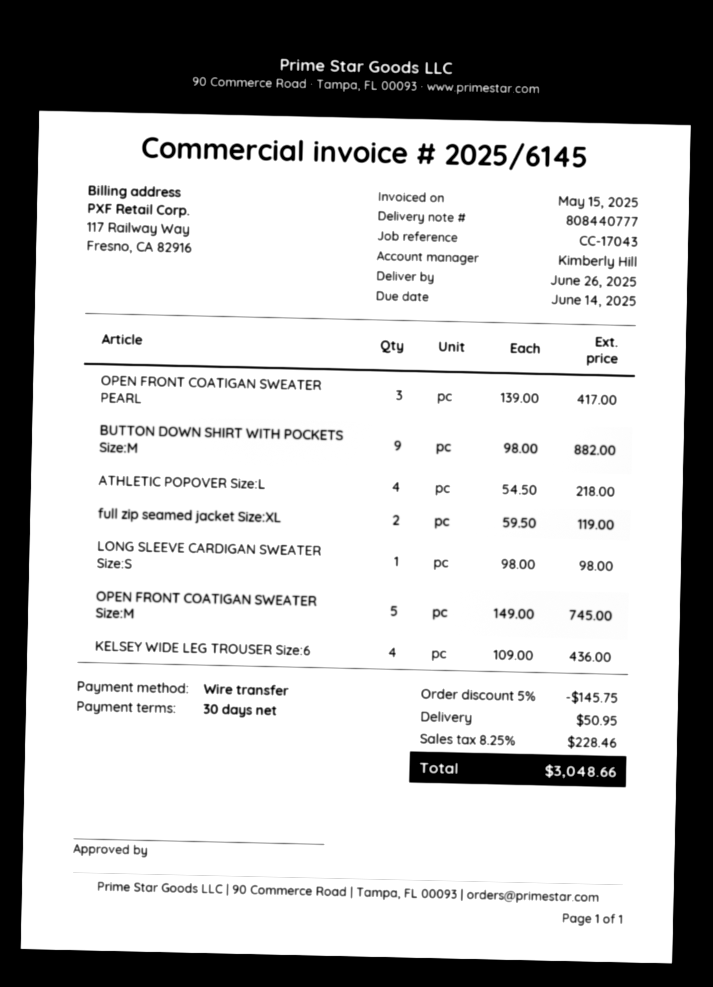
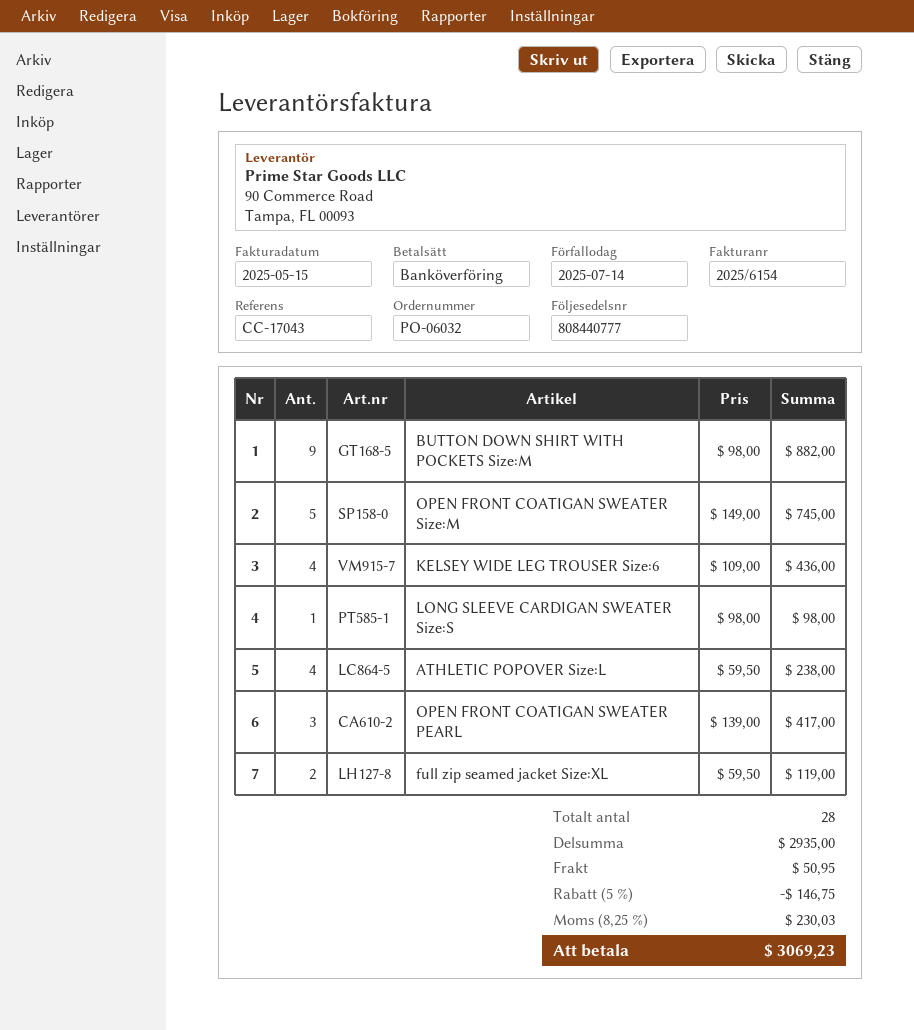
invoice number: 2025/6145 -> 2025/6154
due date: 2025-06-14 -> 2025-07-14
ATHLETIC POPOVER Size:L: 4 x 54.50 = 218.00 -> 4 x 59.50 = 238.00
discount: 5% = 145.75 -> 5% = 146.75
tax: 8.25% = 228.46 -> 8.25% = 230.03
total: 3048.66 -> 3069.23

